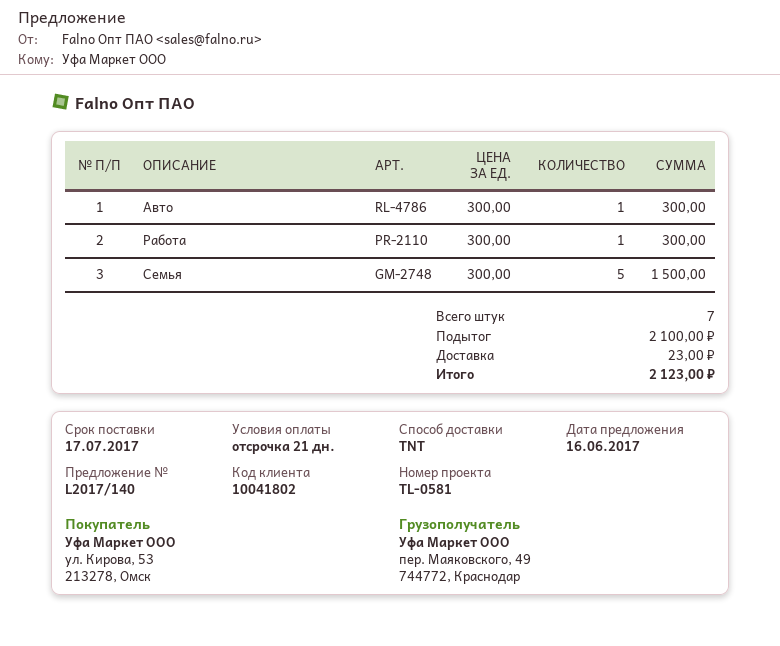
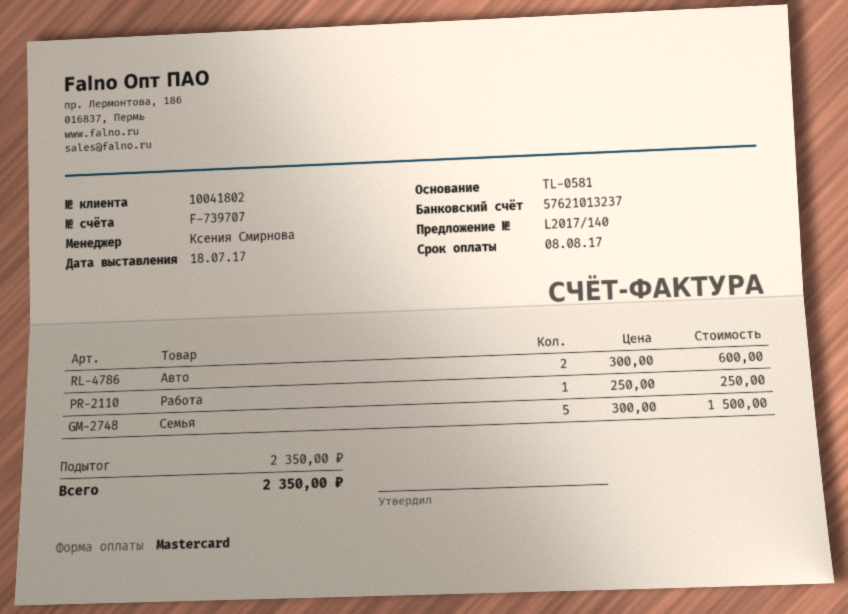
Авто: 1 x 300.00 = 300.00 -> 2 x 300.00 = 600.00
Работа: 1 x 300.00 = 300.00 -> 1 x 250.00 = 250.00
subtotal: 2100.00 -> 2350.00
shipping: 23.00 -> none
total: 2123.00 -> 2350.00

